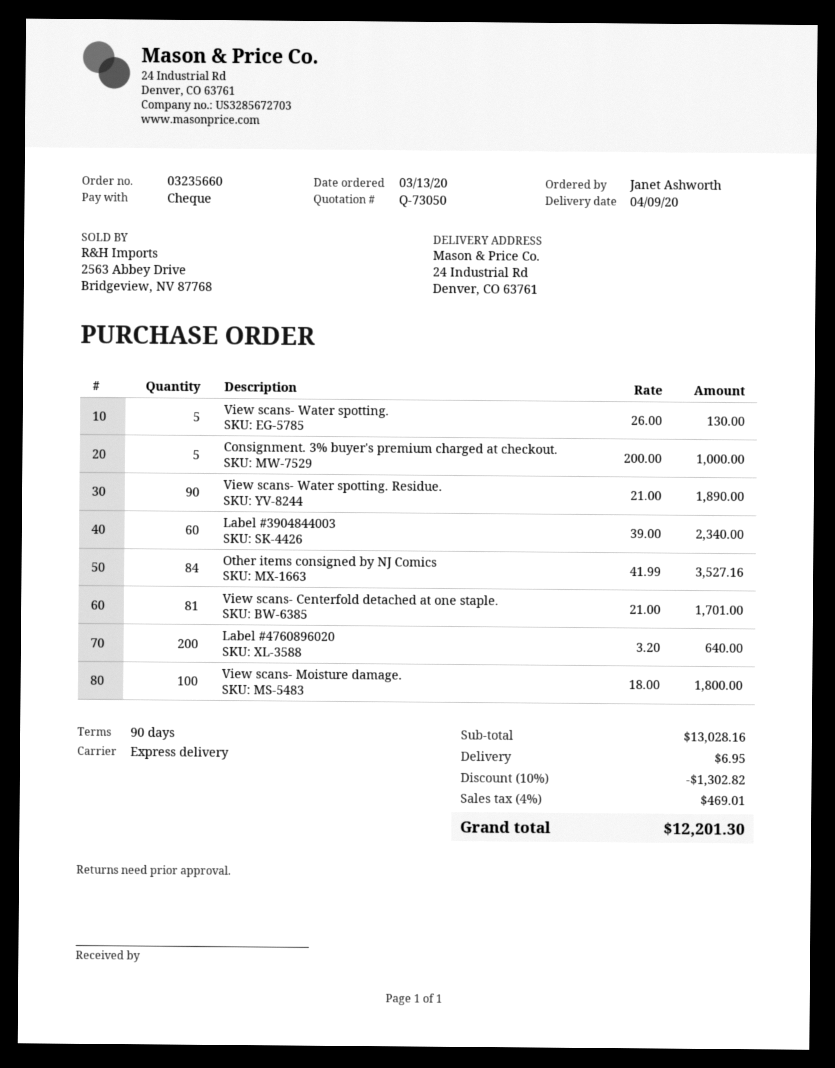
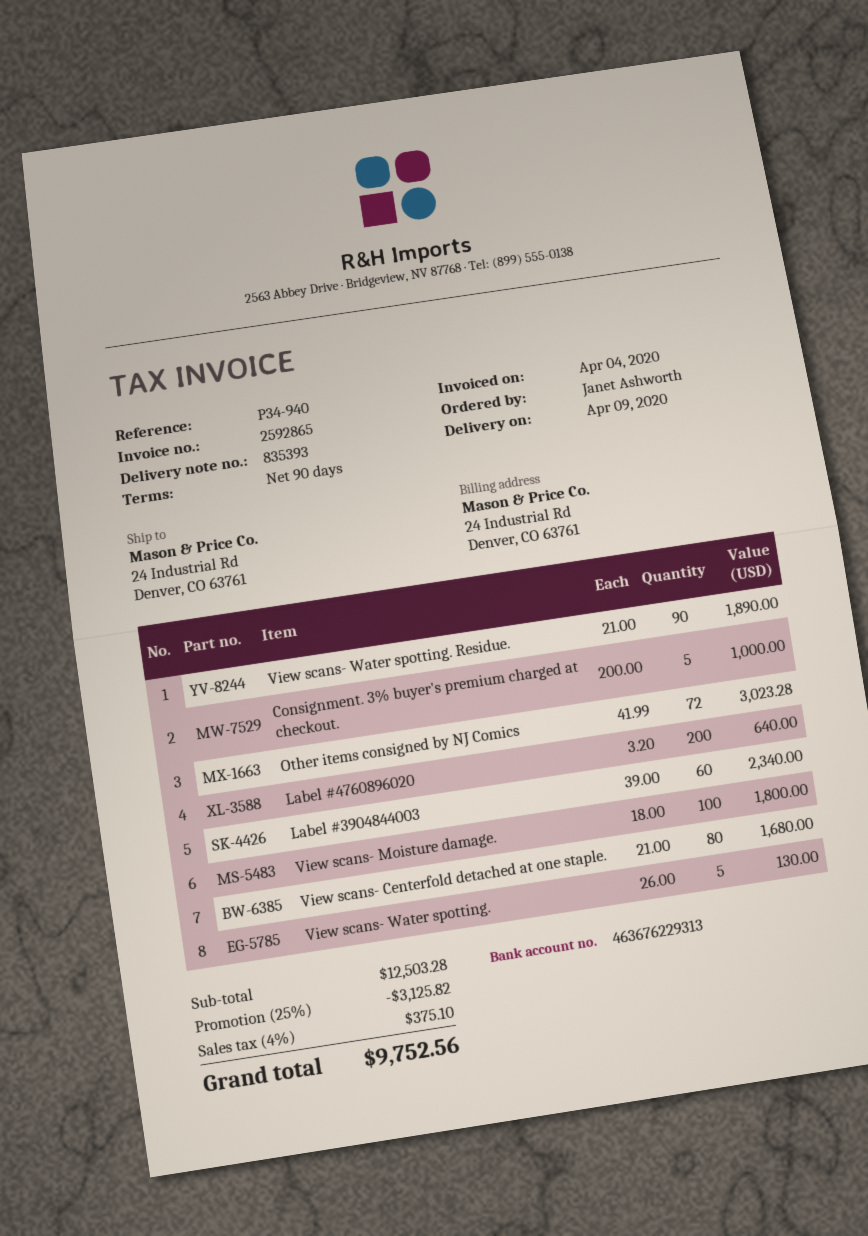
Other items consigned by NJ Comics: 84 x 41.99 = 3527.16 -> 72 x 41.99 = 3023.28
View scans- Centerfold detached at one staple.: 81 x 21.00 = 1701.00 -> 80 x 21.00 = 1680.00
subtotal: 13028.16 -> 12503.28
discount: 10% = 1302.82 -> 25% = 3125.82
shipping: 6.95 -> none
tax: 4% = 469.01 -> 4% = 375.10
total: 12201.30 -> 9752.56

